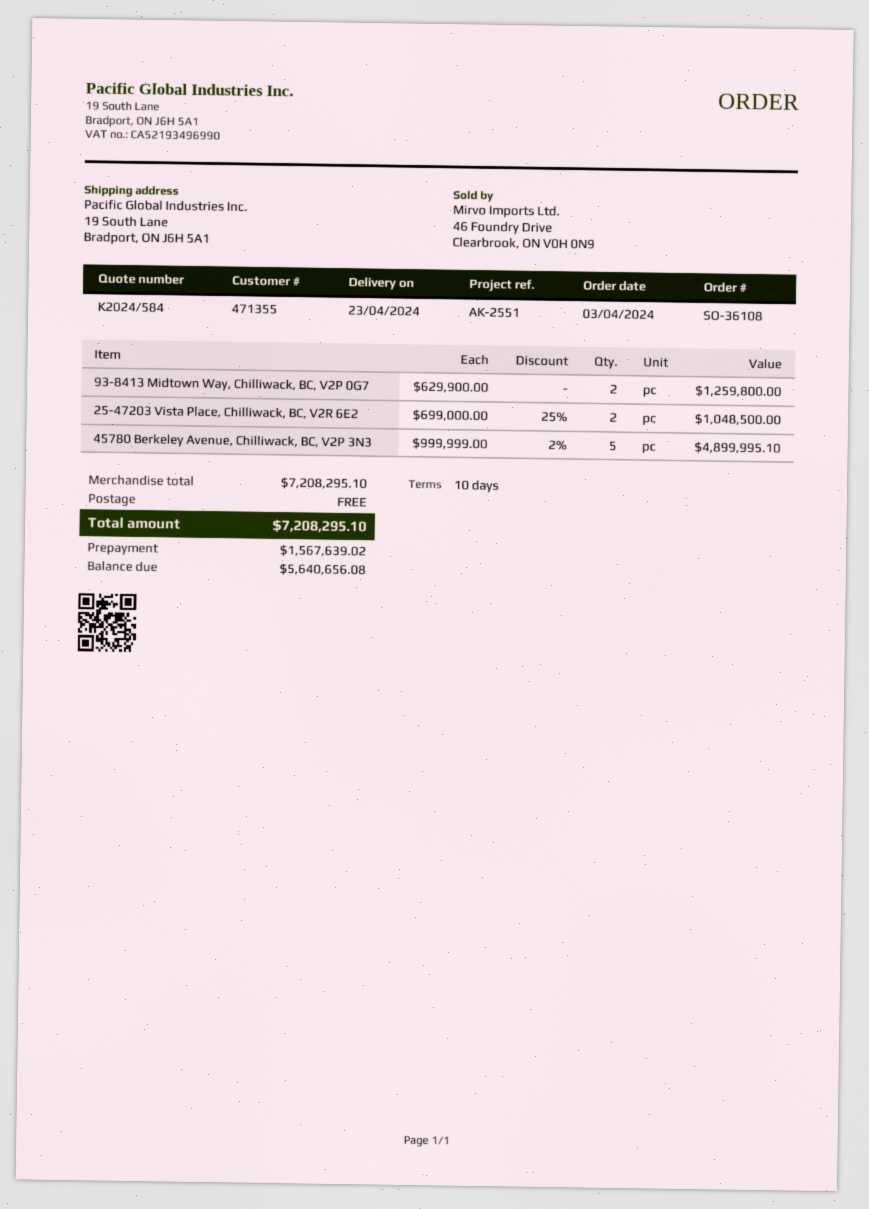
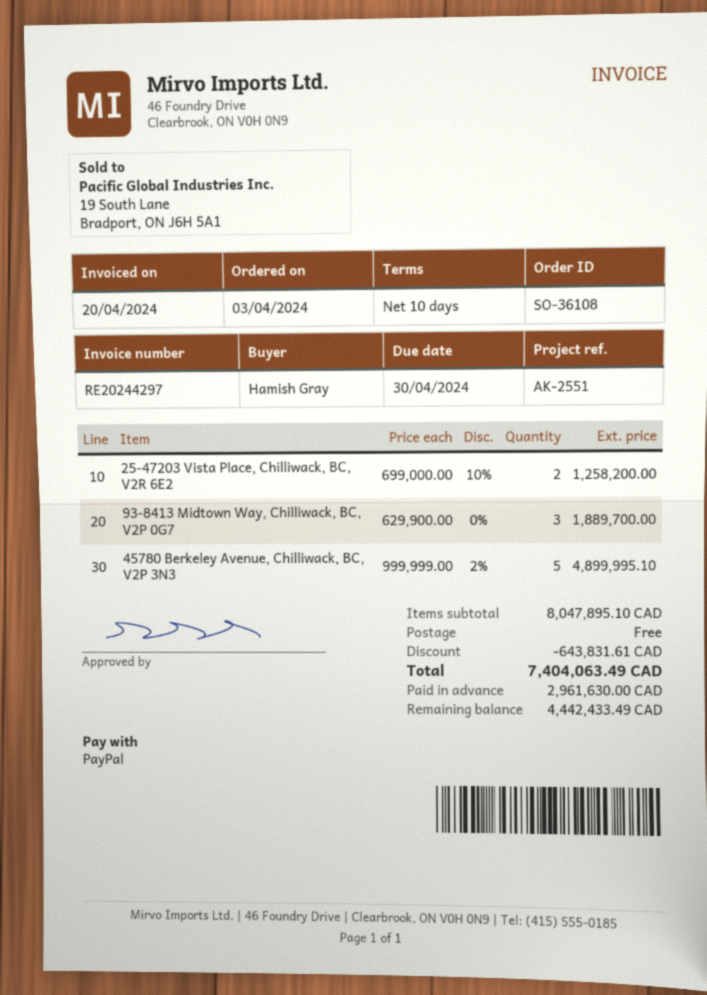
93-8413 Midtown Way, Chilliwack, BC, V2P 0G7: 2 x 629900.00 = 1259800.00 -> 3 x 629900.00 = 1889700.00
25-47203 Vista Place, Chilliwack, BC, V2R 6E2: 2 x 699000.00 - 25% = 1048500.00 -> 2 x 699000.00 - 10% = 1258200.00
subtotal: 7208295.10 -> 8047895.10
discount: none -> 643831.61
total: 7208295.10 -> 7404063.49
deposit: 1567639.02 -> 2961630.00
balance: 5640656.08 -> 4442433.49

